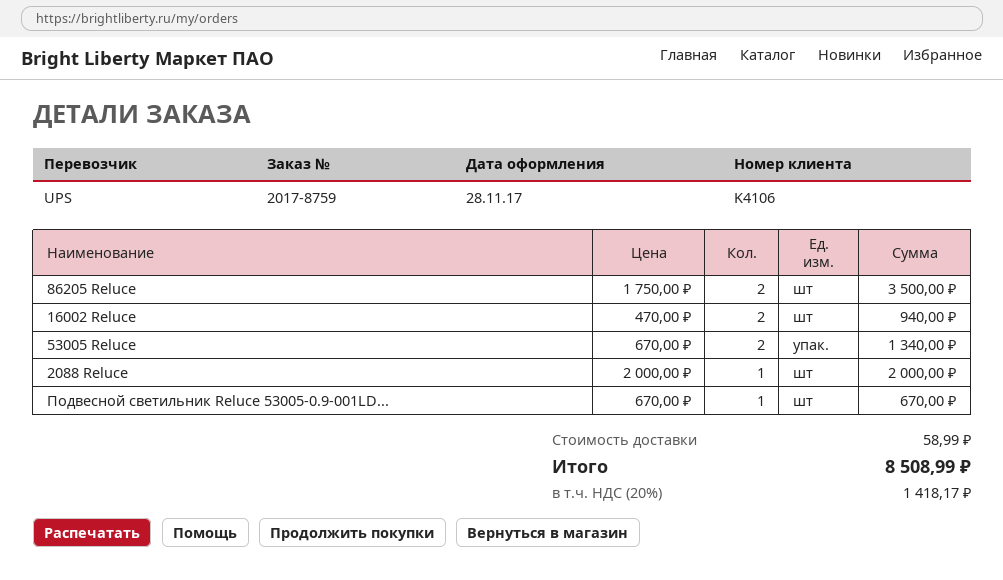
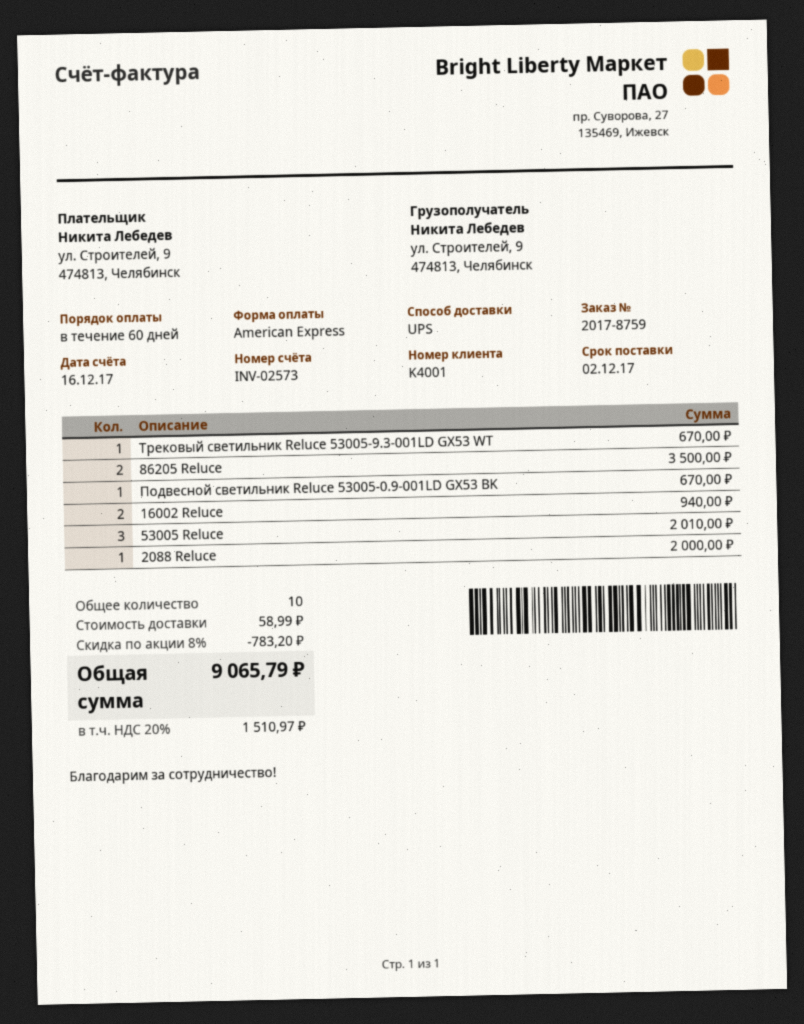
customer number: K4106 -> K4001
53005 Reluce: 2 for 1340.00 -> 3 for 2010.00
Трековый светильник Reluce 53005-9.3-001LD GX53 WT: none -> 1 for 670.00
discount: none -> 8% = 783.20
tax: 20% = 1418.17 -> 20% = 1510.97
total: 8508.99 -> 9065.79

